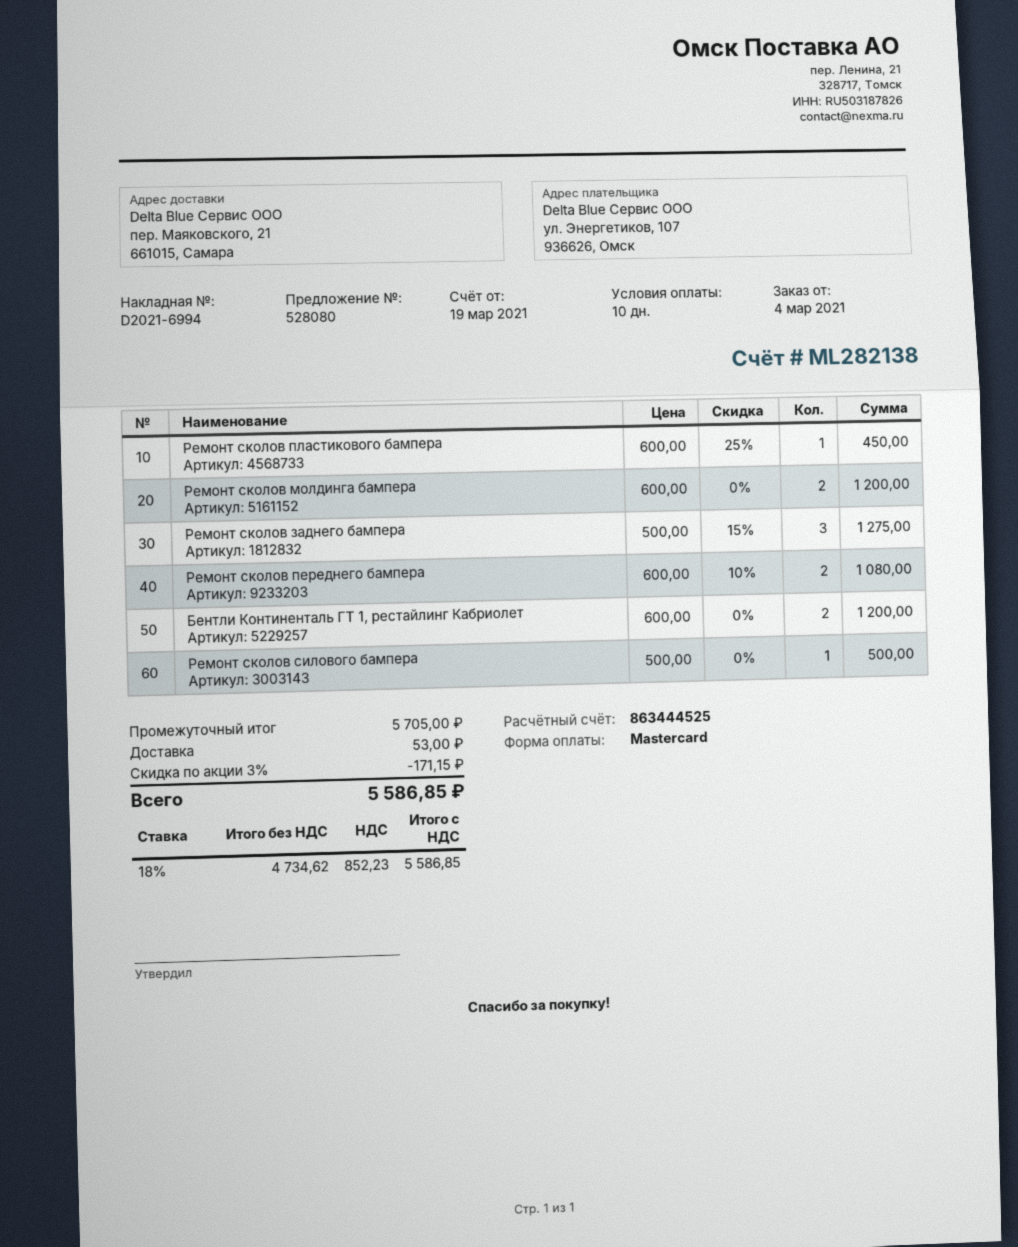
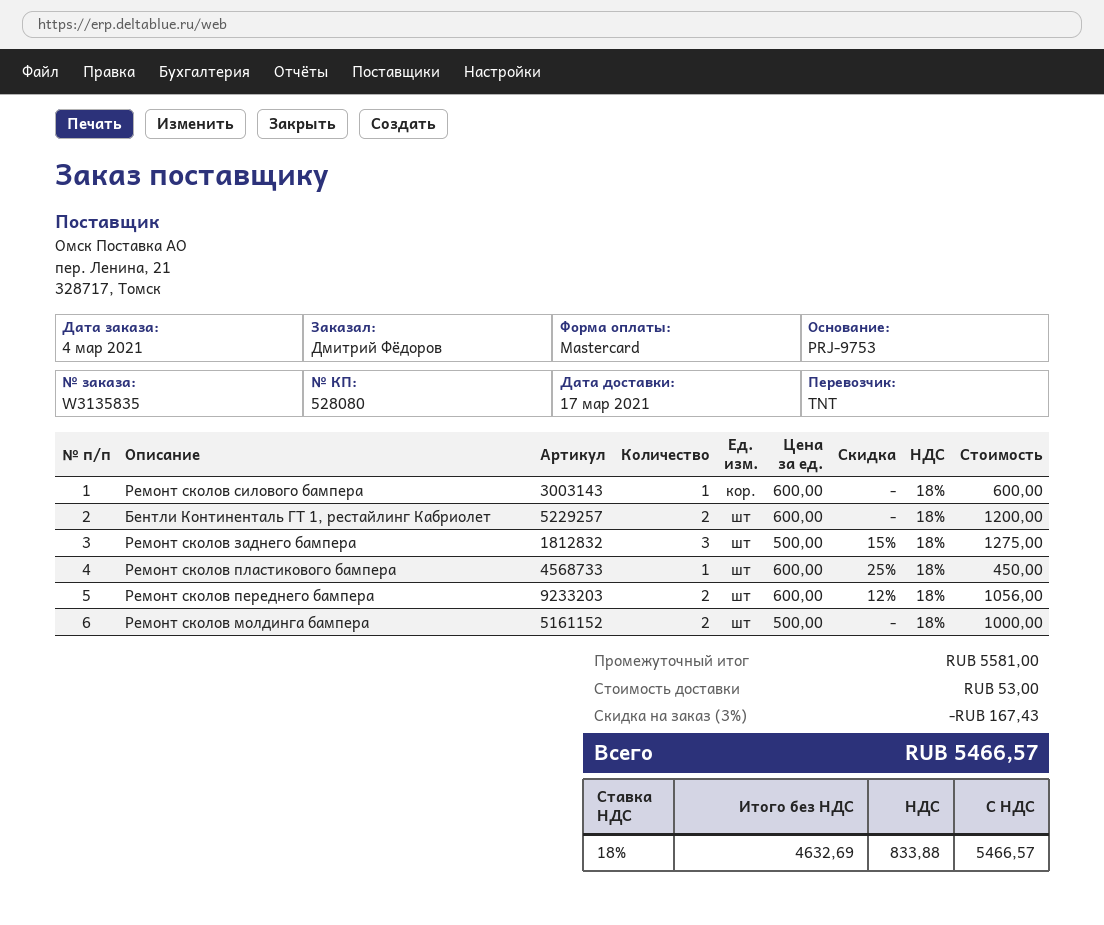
Ремонт сколов молдинга бампера: 2 x 600.00 = 1200.00 -> 2 x 500.00 = 1000.00
Ремонт сколов переднего бампера: 2 x 600.00 - 10% = 1080.00 -> 2 x 600.00 - 12% = 1056.00
Ремонт сколов силового бампера: 1 x 500.00 = 500.00 -> 1 x 600.00 = 600.00
subtotal: 5705.00 -> 5581.00
discount: 3% = 171.15 -> 3% = 167.43
net: 4734.62 -> 4632.69
tax: 18% = 852.23 -> 18% = 833.88
total: 5586.85 -> 5466.57

